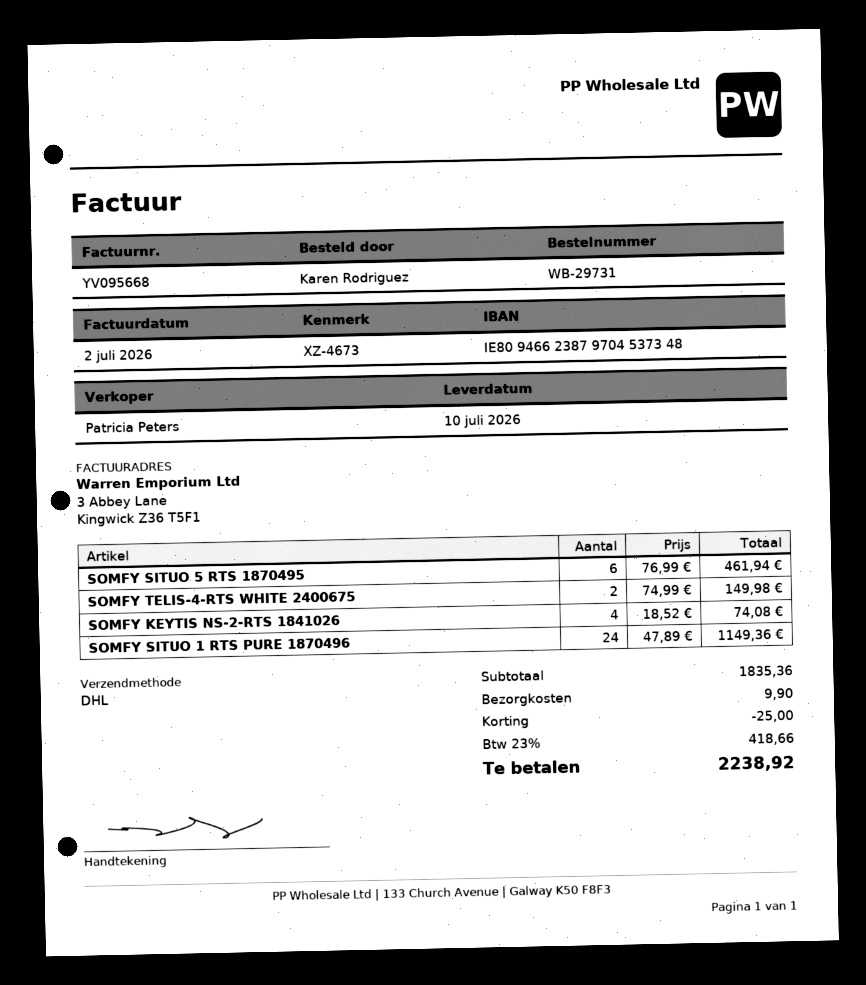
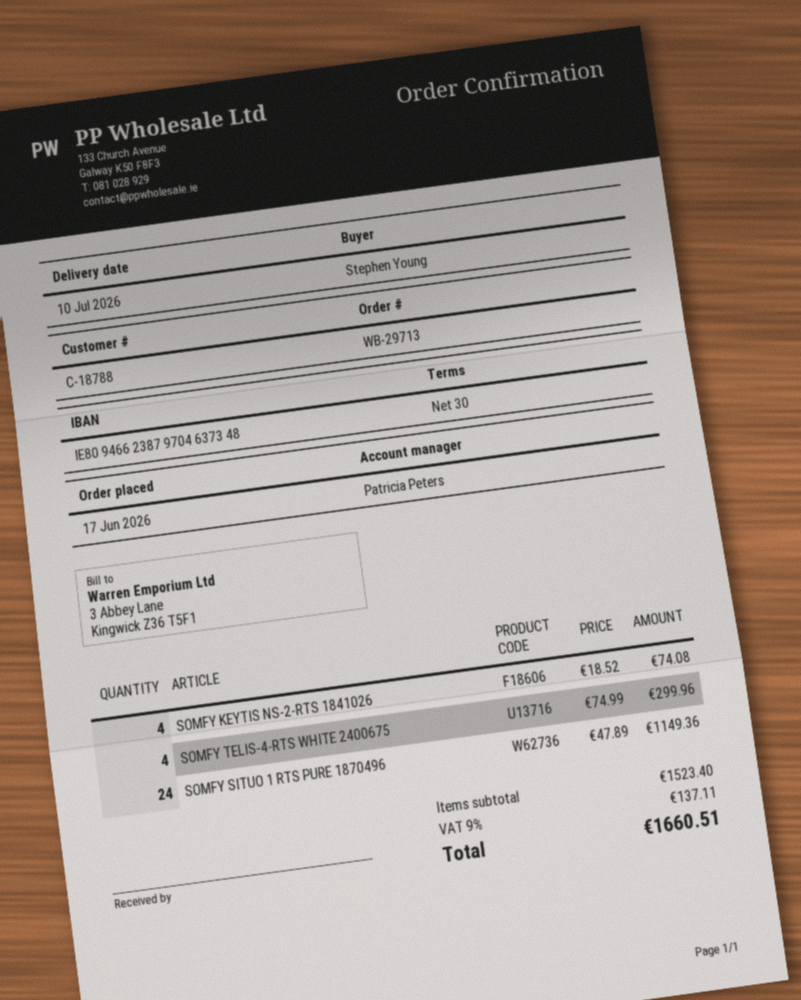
order number: WB-29731 -> WB-29713
ordered by: Karen Rodriguez -> Stephen Young
bank account: IE80946623879704537348 -> IE80946623879704637348
SOMFY SITUO 5 RTS 1870495: 6 x 76.99 = 461.94 -> none
SOMFY TELIS-4-RTS WHITE 2400675: 2 x 74.99 = 149.98 -> 4 x 74.99 = 299.96
subtotal: 1835.36 -> 1523.40
discount: 25.00 -> none
shipping: 9.90 -> none
tax: 23% = 418.66 -> 9% = 137.11
total: 2238.92 -> 1660.51

